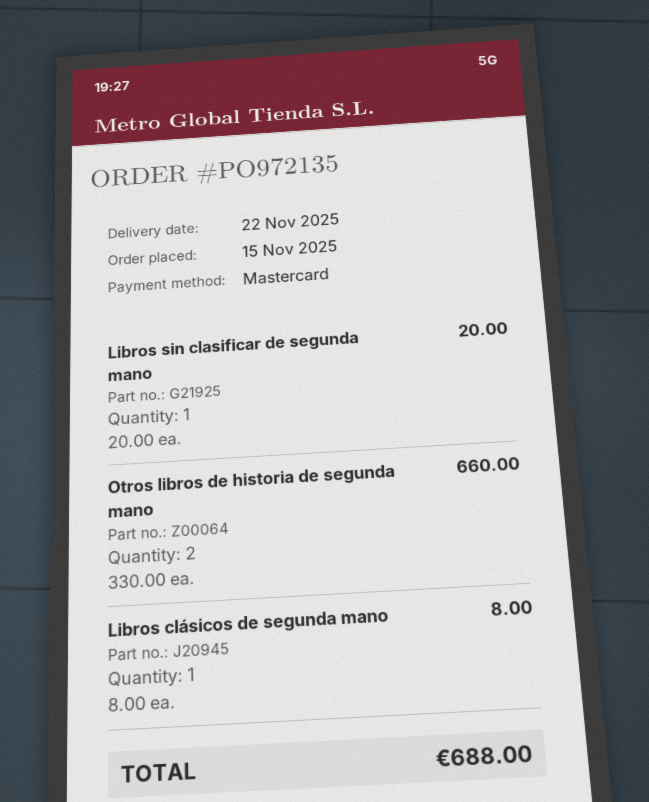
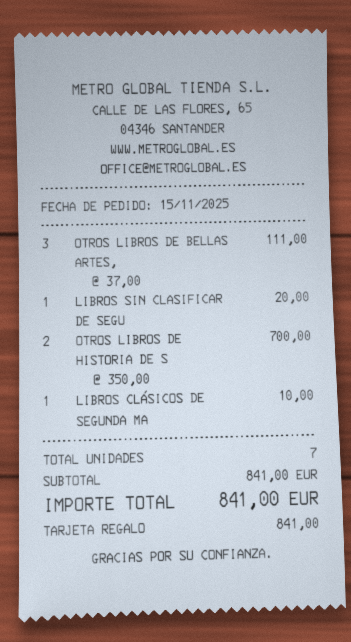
payment method: Mastercard -> gift card
Otros libros de historia de segunda mano: 2 x 330.00 = 660.00 -> 2 x 350.00 = 700.00
Libros clásicos de segunda mano: 1 x 8.00 = 8.00 -> 1 x 10.00 = 10.00
OTROS LIBROS DE BELLAS ARTES,: none -> 3 x 37.00 = 111.00
total: 688.00 -> 841.00

